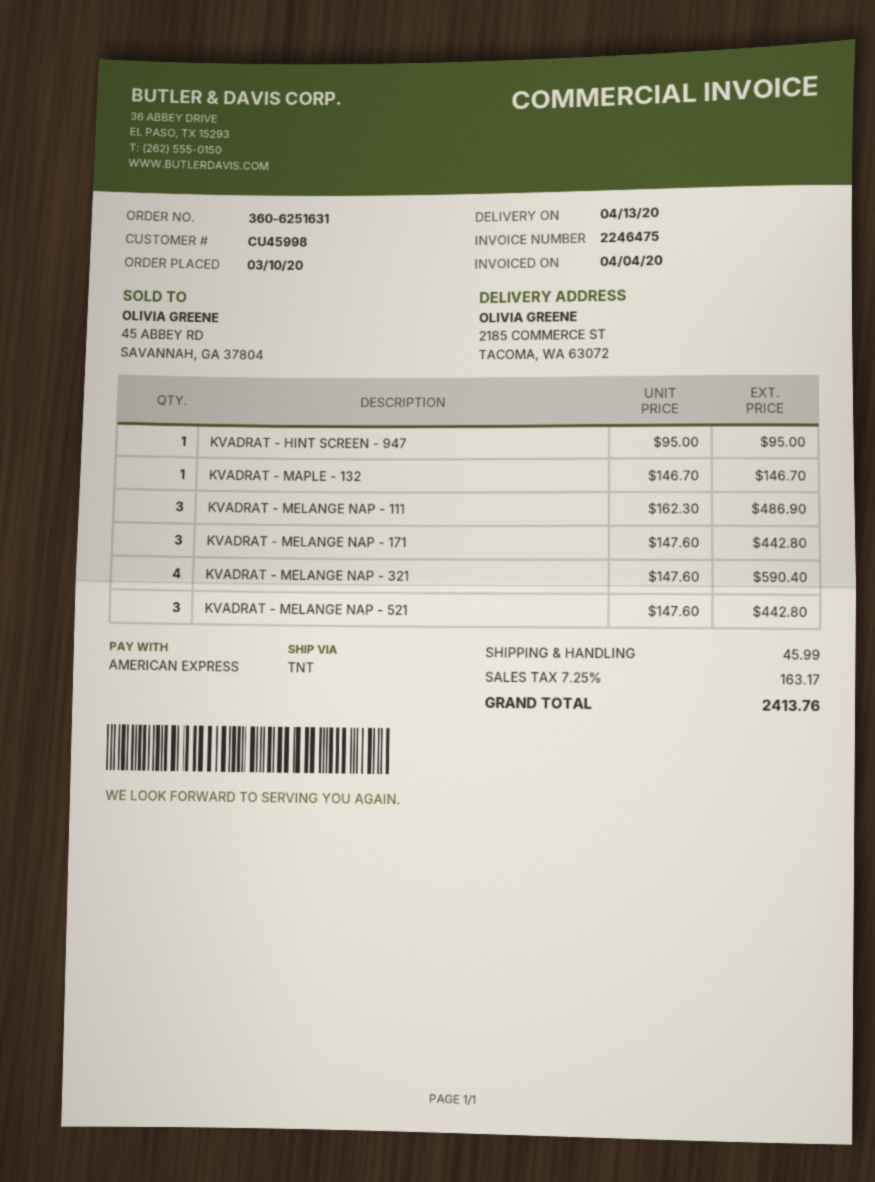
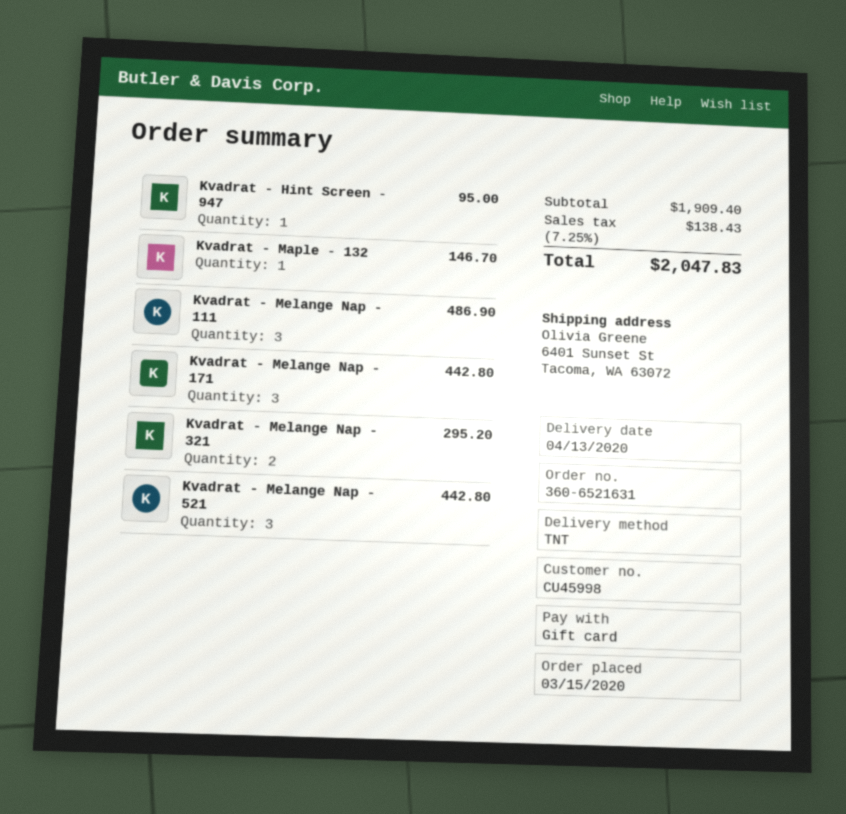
order number: 360-6251631 -> 360-6521631
order date: 2020-03-10 -> 2020-03-15
payment method: American Express -> gift card
ship to: 2185 COMMERCE ST, TACOMA, WA 63072 -> 6401 Sunset St, Tacoma, WA 63072
KVADRAT - MELANGE NAP - 321: 4 for 590.40 -> 2 for 295.20
shipping: 45.99 -> none
tax: 7.25% = 163.17 -> 7.25% = 138.43
total: 2413.76 -> 2047.83

